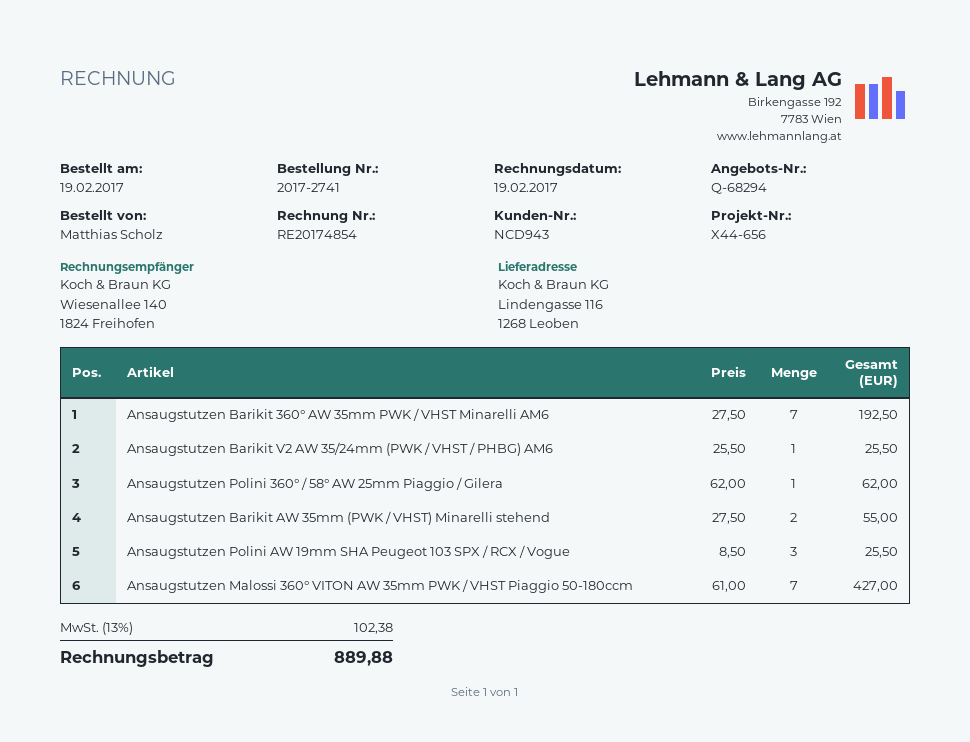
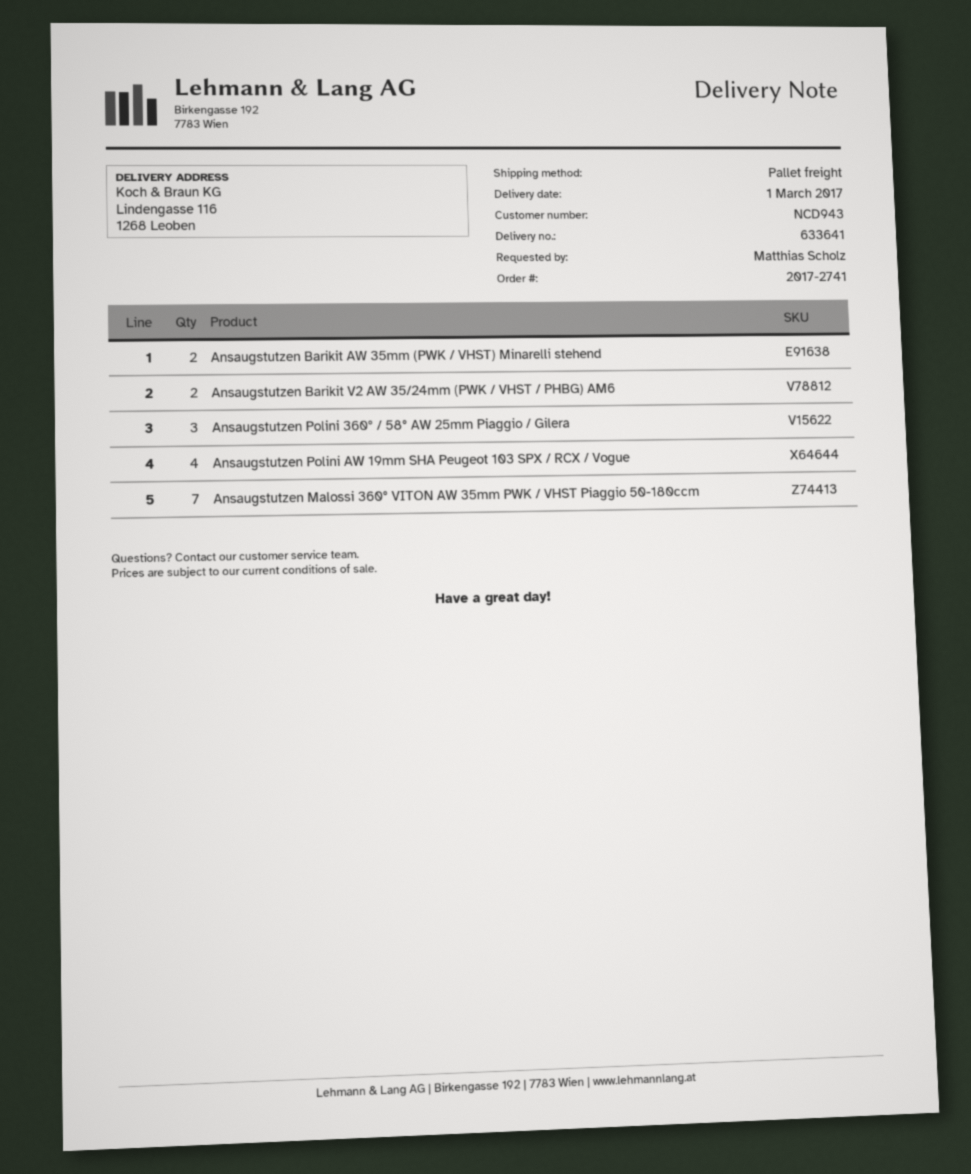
Ansaugstutzen Barikit 360° AW 35mm PWK / VHST Minarelli AM6: 7 -> none
Ansaugstutzen Barikit V2 AW 35/24mm (PWK / VHST / PHBG) AM6: 1 -> 2
Ansaugstutzen Polini 360° / 58° AW 25mm Piaggio / Gilera: 1 -> 3
Ansaugstutzen Polini AW 19mm SHA Peugeot 103 SPX / RCX / Vogue: 3 -> 4

